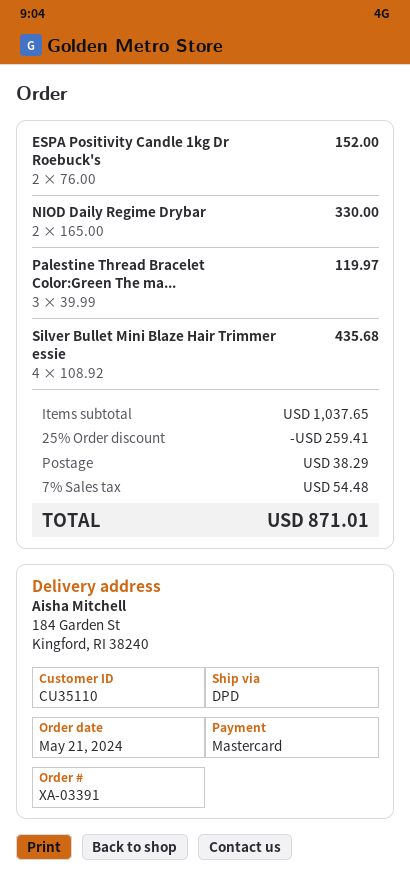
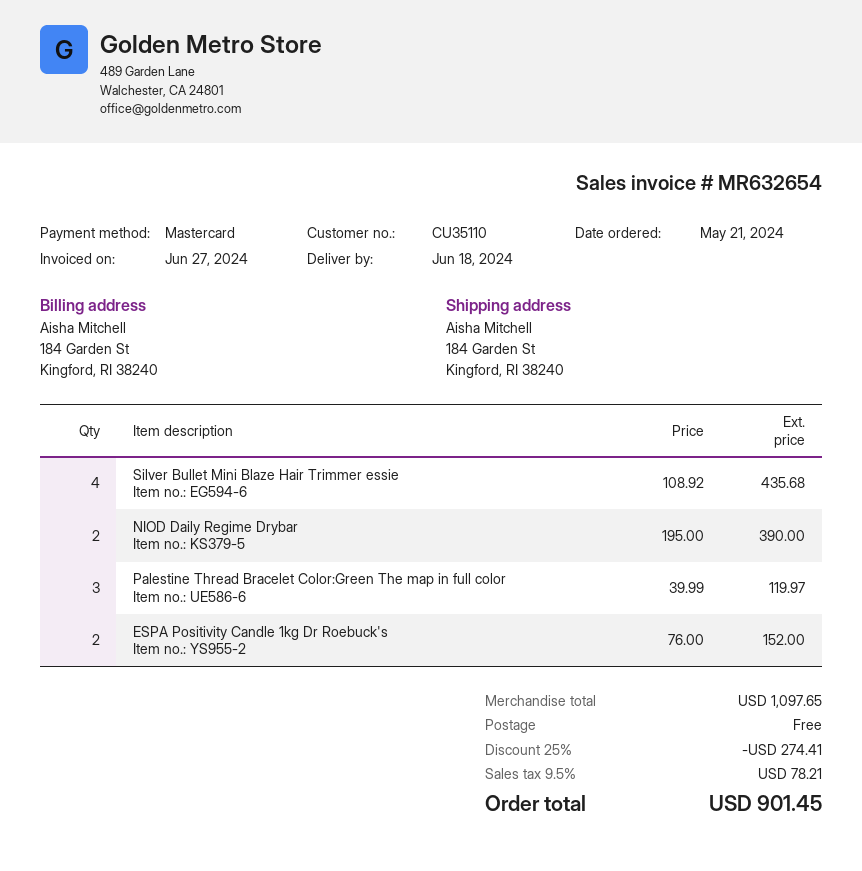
NIOD Daily Regime Drybar: 2 x 165.00 = 330.00 -> 2 x 195.00 = 390.00
subtotal: 1037.65 -> 1097.65
discount: 25% = 259.41 -> 25% = 274.41
shipping: 38.29 -> 0.00
tax: 7% = 54.48 -> 9.5% = 78.21
total: 871.01 -> 901.45

